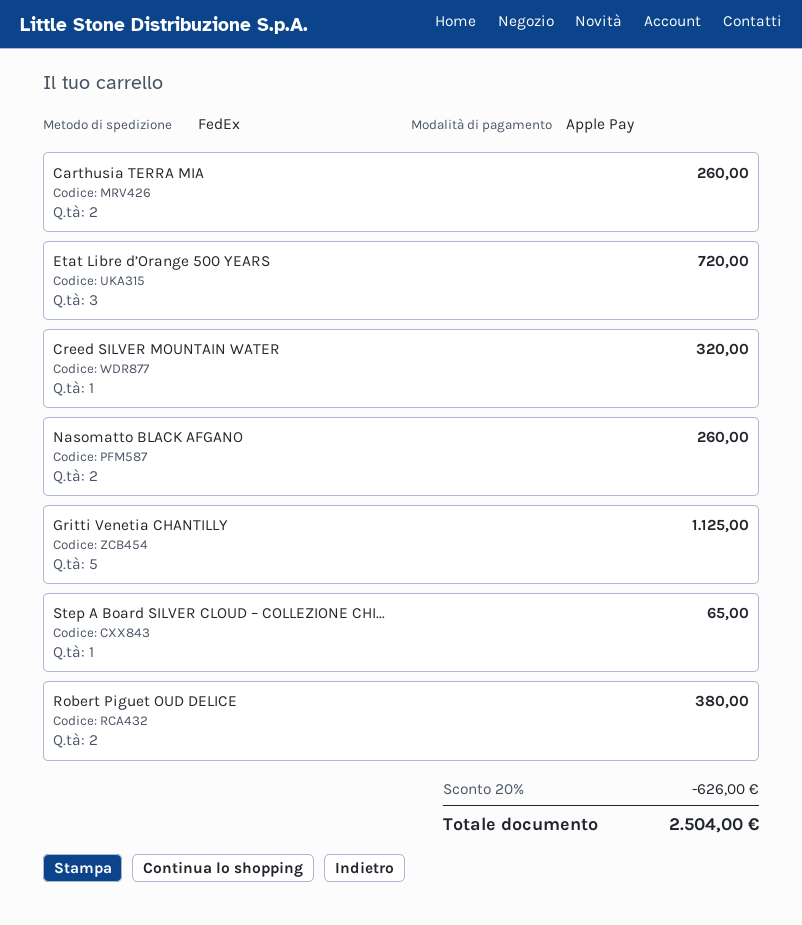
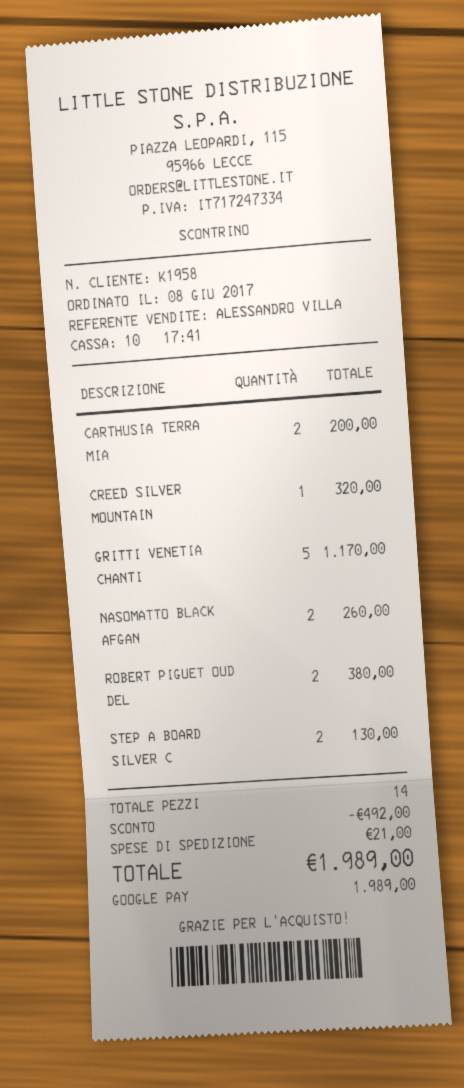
payment method: Apple Pay -> Google Pay
Carthusia TERRA MIA: 2 for 260.00 -> 2 for 200.00
Etat Libre d’Orange 500 YEARS: 3 for 720.00 -> none
Gritti Venetia CHANTILLY: 5 for 1125.00 -> 5 for 1170.00
Step A Board SILVER CLOUD – COLLEZIONE CHI...: 1 for 65.00 -> 2 for 130.00
discount: 626.00 -> 492.00
shipping: none -> 21.00
total: 2504.00 -> 1989.00

